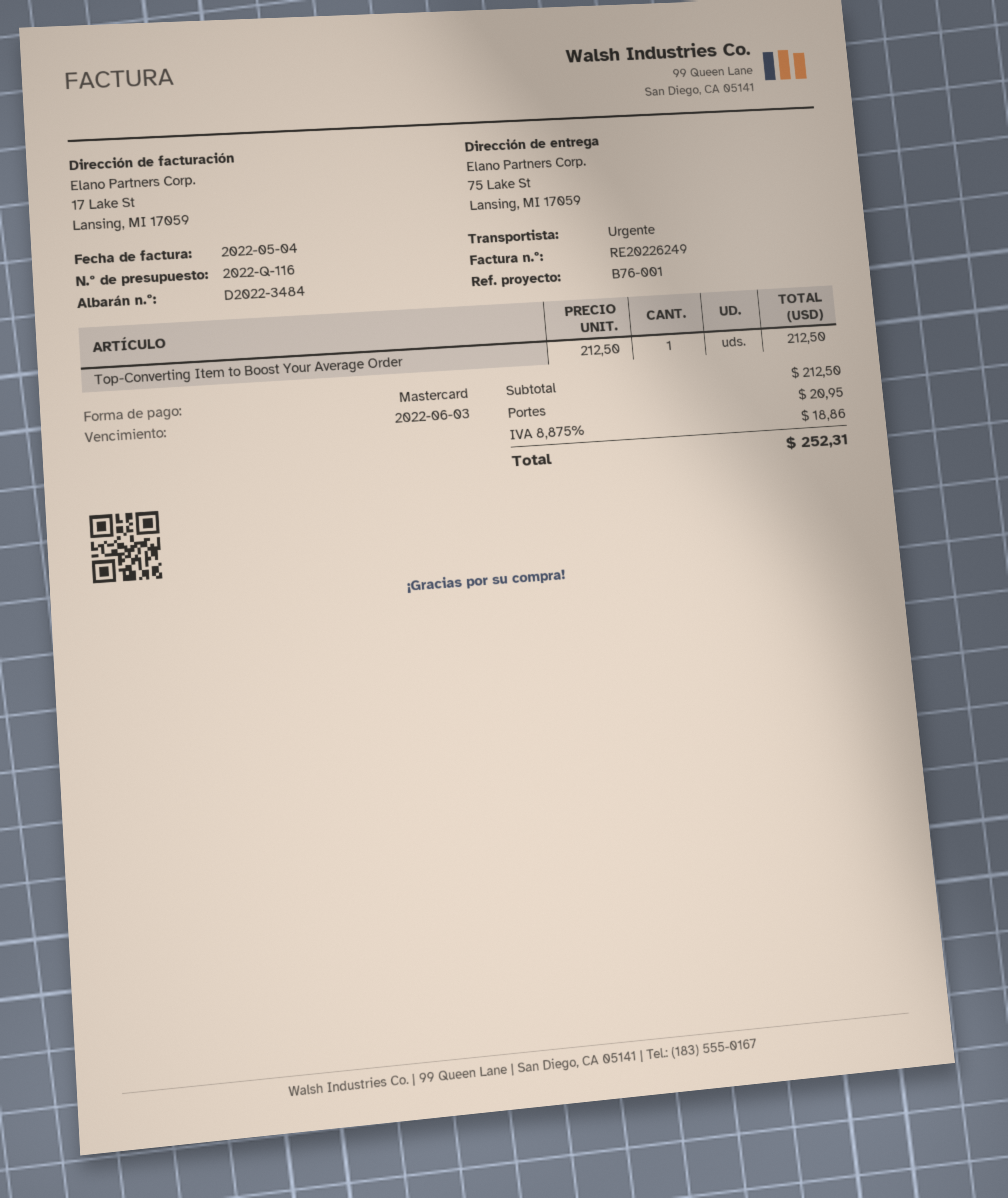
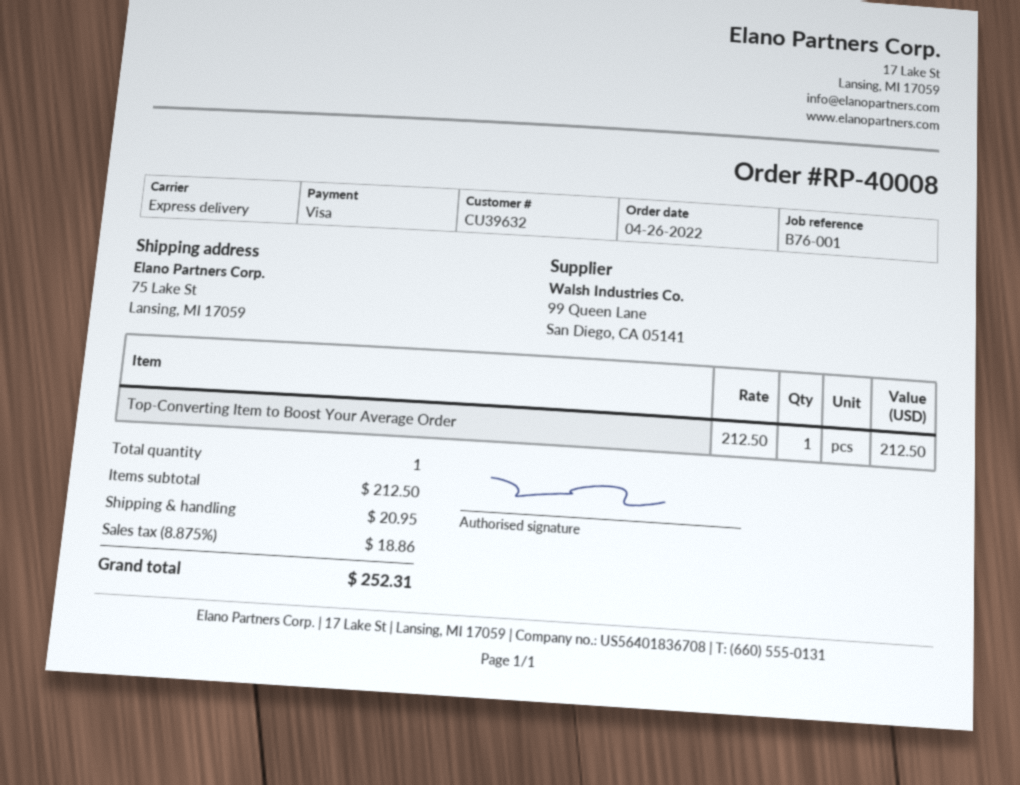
payment method: Mastercard -> Visa

